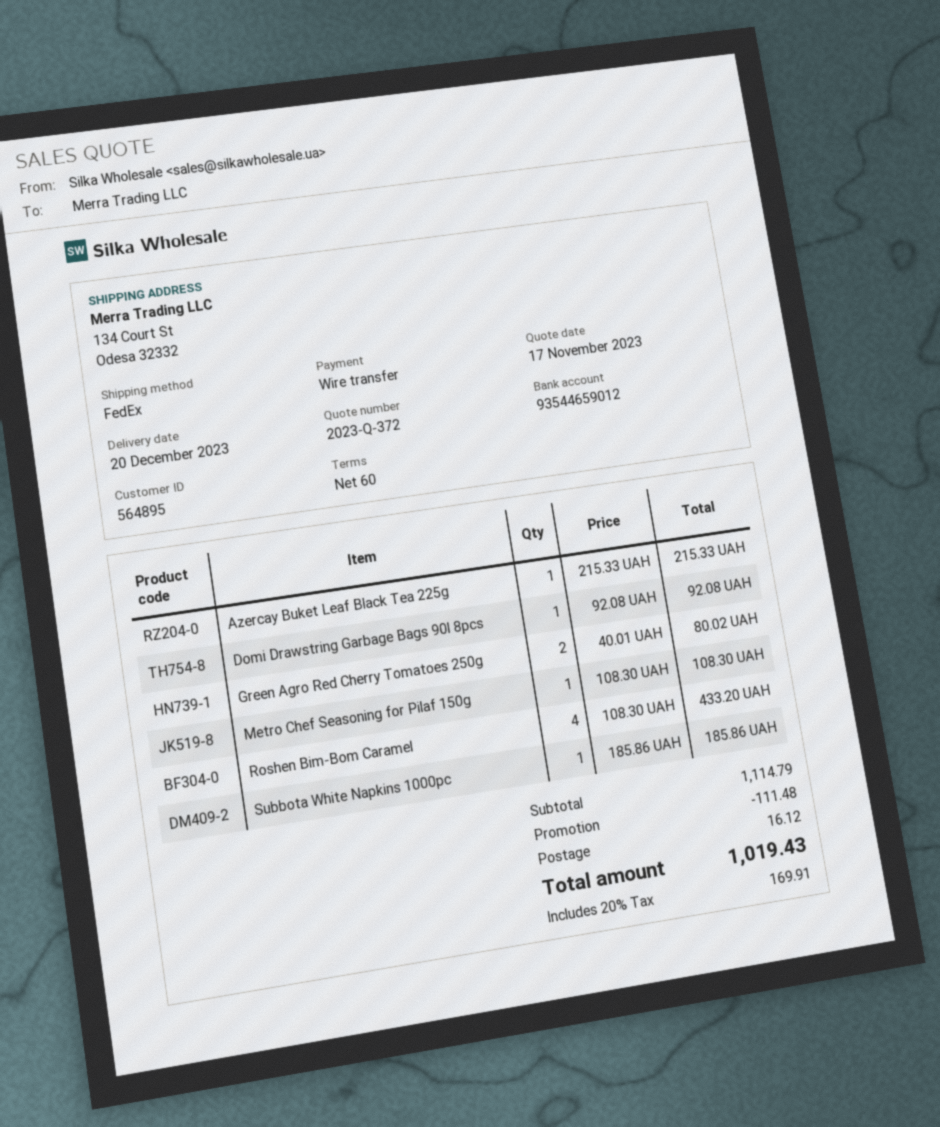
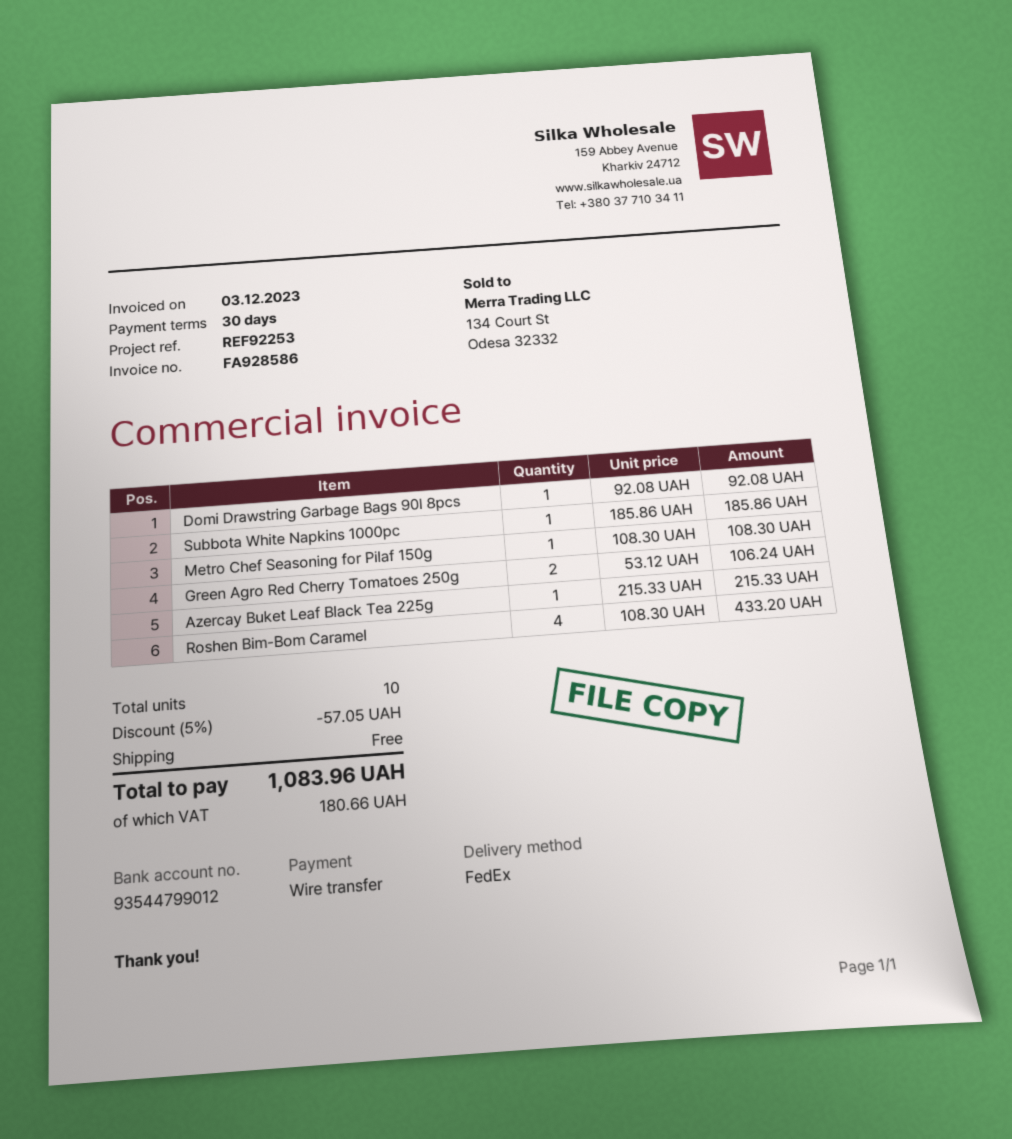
payment terms: 60 days -> 30 days
bank account: 93544659012 -> 93544799012
Green Agro Red Cherry Tomatoes 250g: 2 x 40.01 = 80.02 -> 2 x 53.12 = 106.24
discount: 111.48 -> 57.05
shipping: 16.12 -> 0.00
tax: 169.91 -> 180.66
total: 1019.43 -> 1083.96

